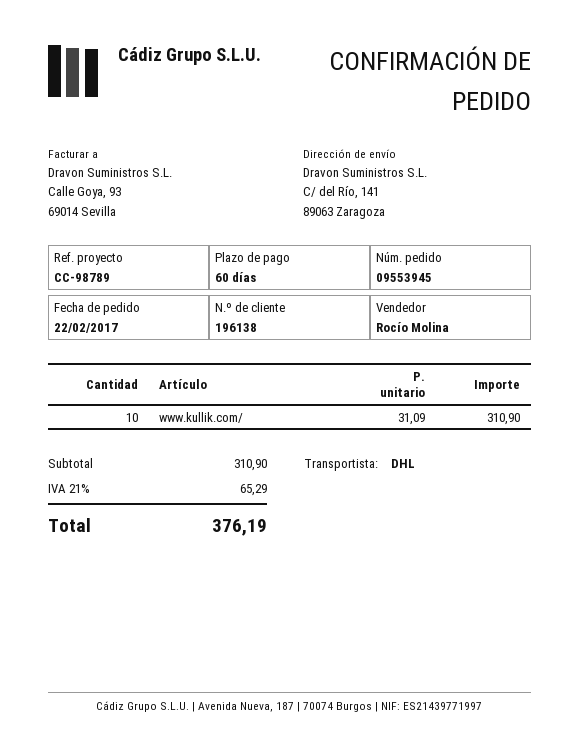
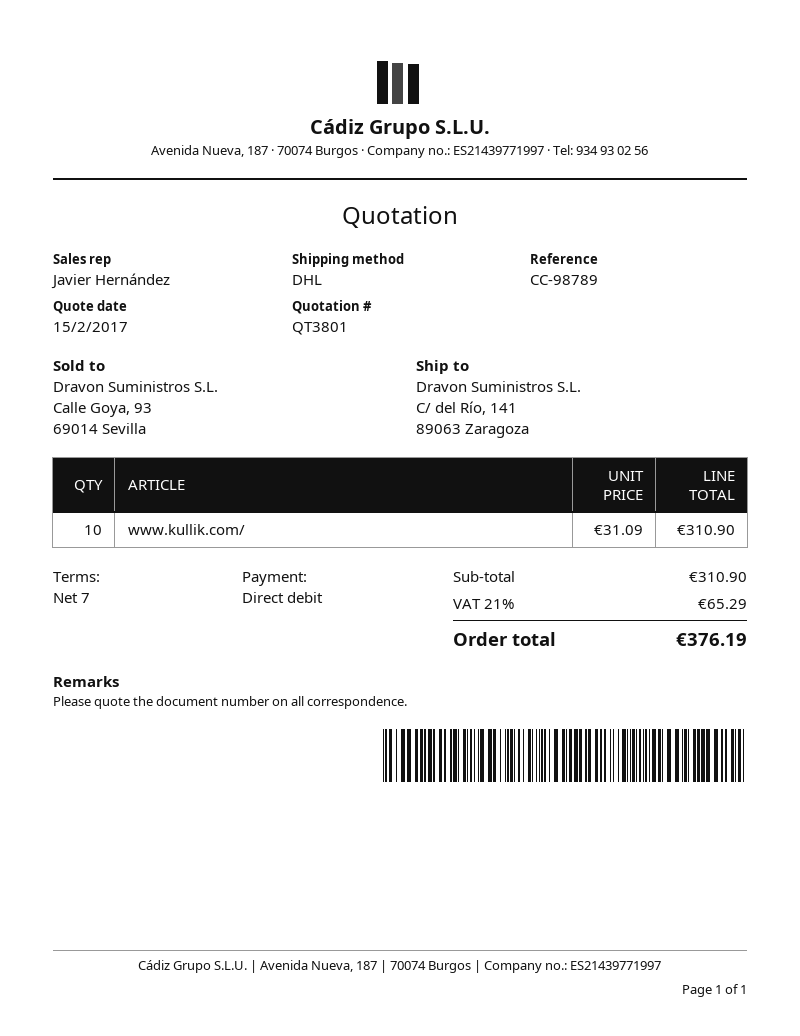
payment terms: 60 days -> 7 days
sales rep: Rocío Molina -> Javier Hernández

